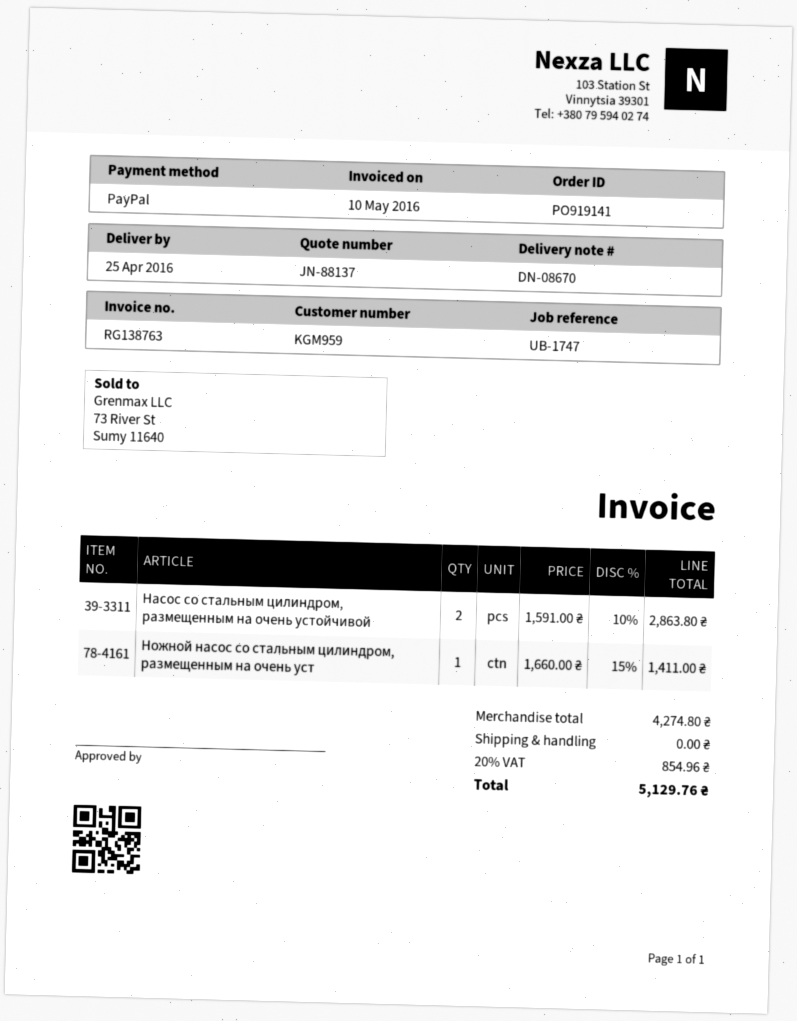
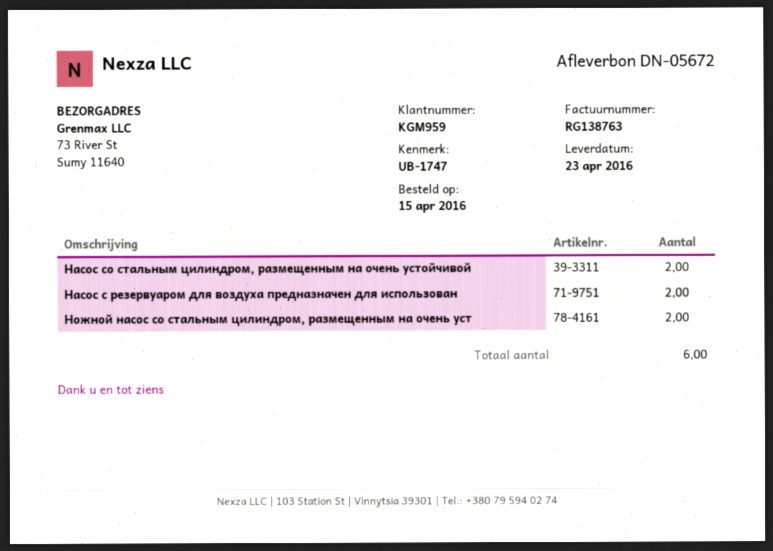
delivery note number: DN-08670 -> DN-05672
delivery date: 2016-04-25 -> 2016-04-23
Ножной насос со стальным цилиндром, размещенным на очень уст: 1 -> 2
Насос с резервуаром для воздуха предназначен для использован: none -> 2

